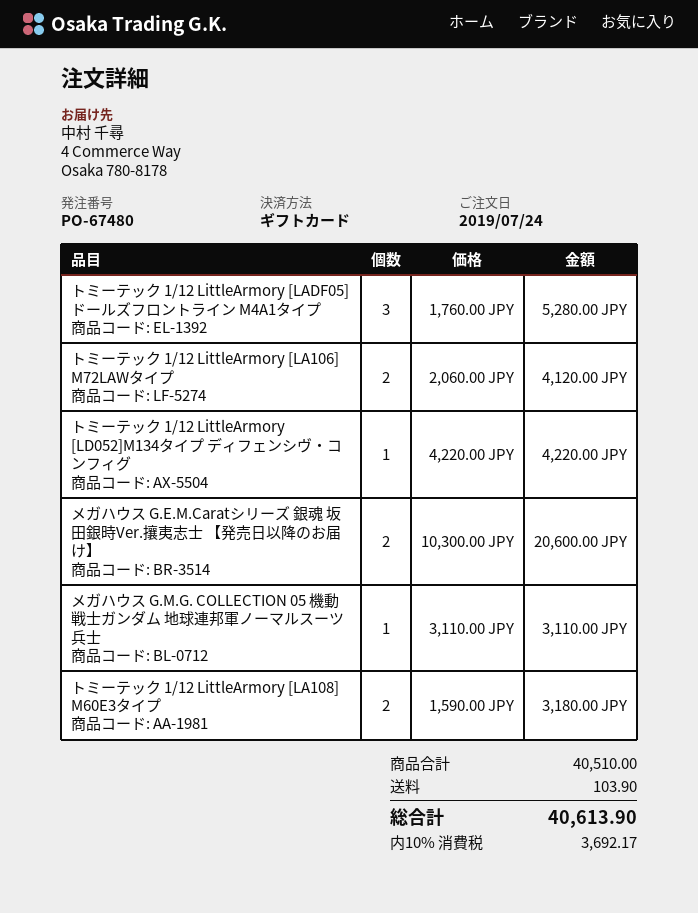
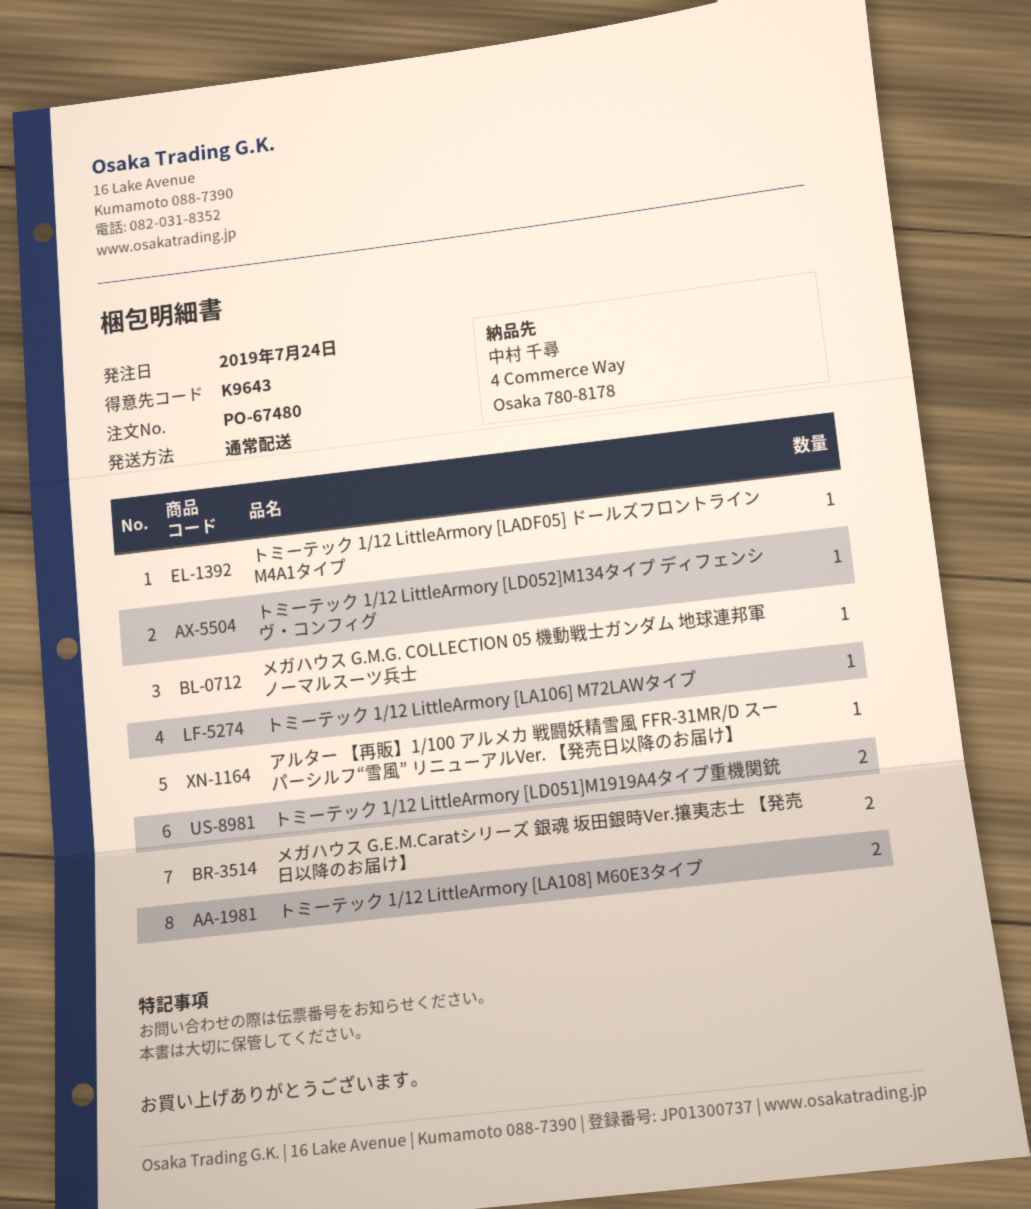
トミーテック 1/12 LittleArmory [LADF05] ドールズフロントライン M4A1タイプ: 3 -> 1
トミーテック 1/12 LittleArmory [LA106] M72LAWタイプ: 2 -> 1
アルター 【再販】1/100 アルメカ 戦闘妖精雪風 FFR-31MR/D スーパーシルフ“雪風” リニューアルVer. 【発売日以降のお届け】: none -> 1
トミーテック 1/12 LittleArmory [LD051]M1919A4タイプ重機関銃: none -> 2

